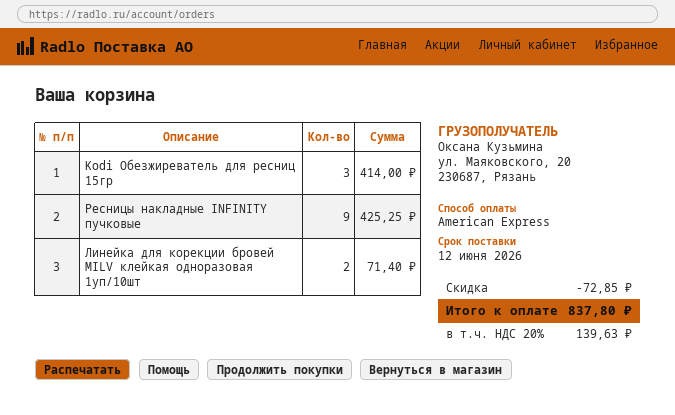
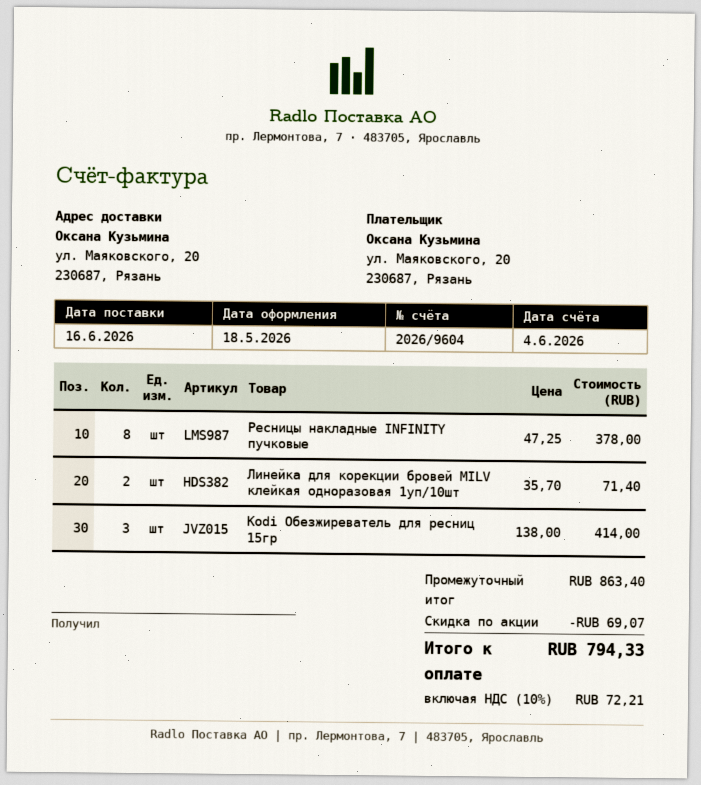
delivery date: 2026-06-12 -> 2026-06-16
Ресницы накладные INFINITY пучковые: 9 for 425.25 -> 8 for 378.00
discount: 72.85 -> 69.07
tax: 20% = 139.63 -> 10% = 72.21
total: 837.80 -> 794.33

